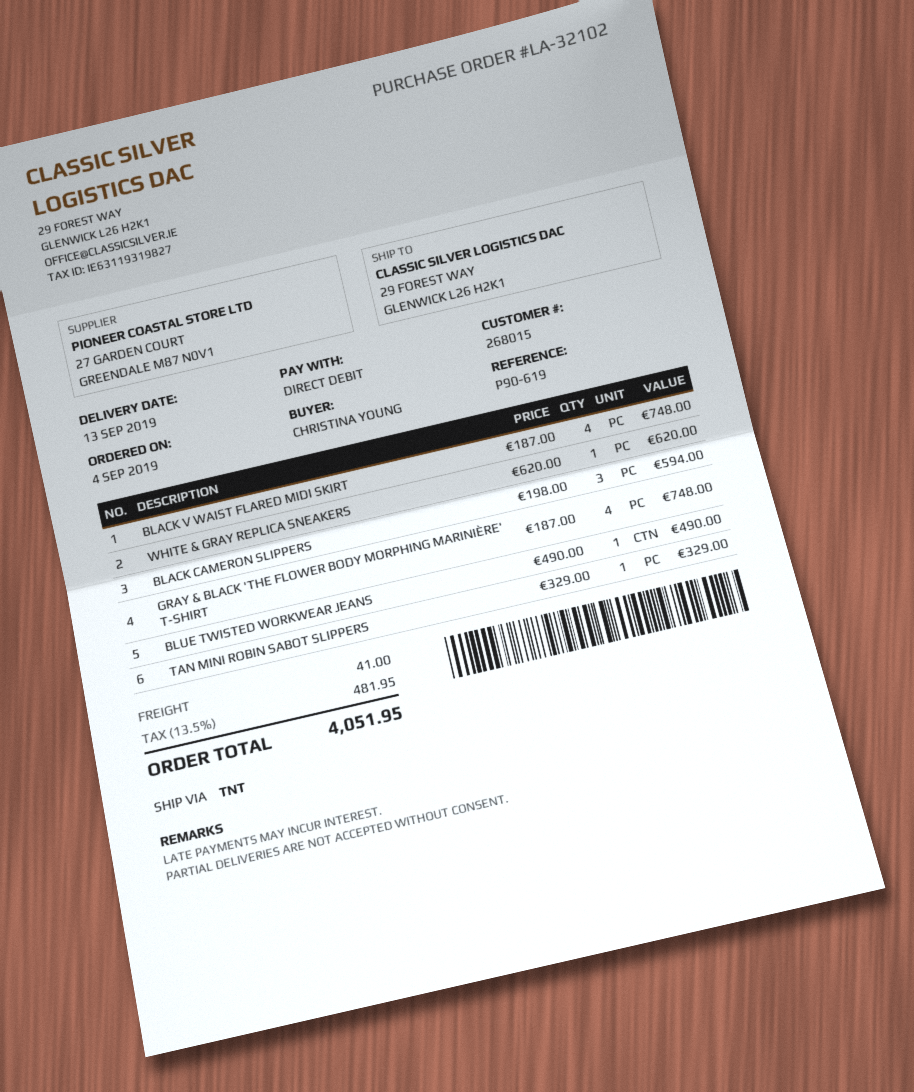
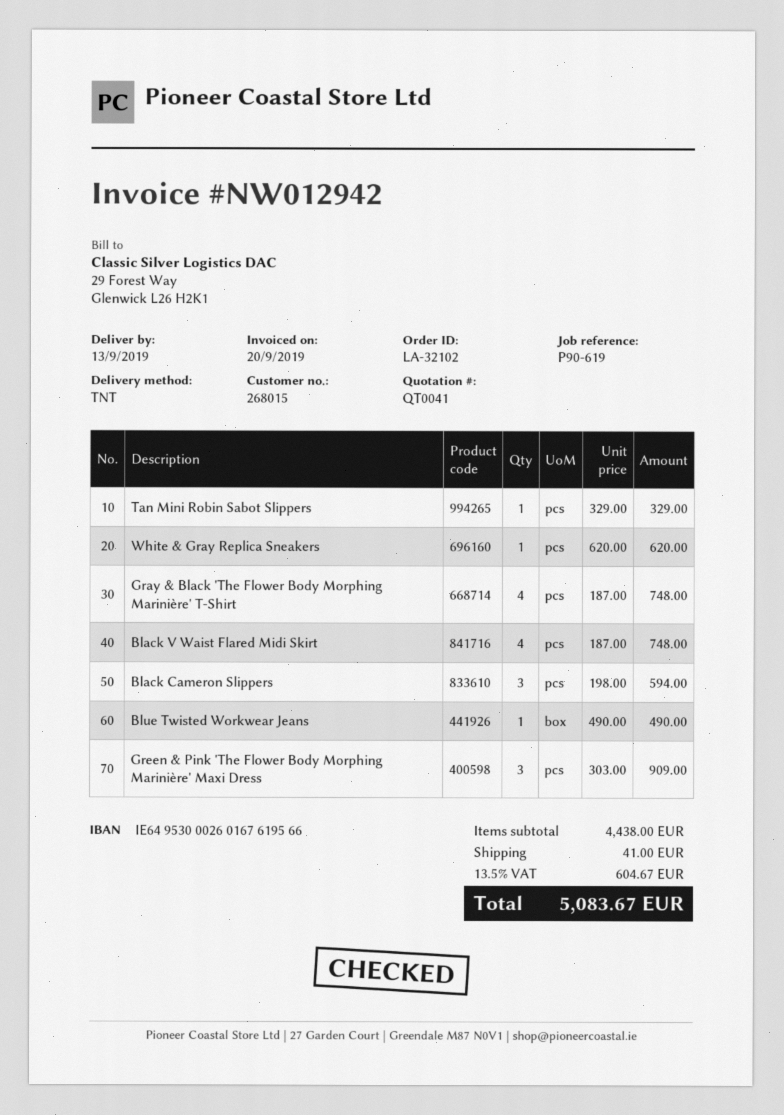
Green & Pink 'The Flower Body Morphing Marinière' Maxi Dress: none -> 3 x 303.00 = 909.00
tax: 13.5% = 481.95 -> 13.5% = 604.67
total: 4051.95 -> 5083.67

